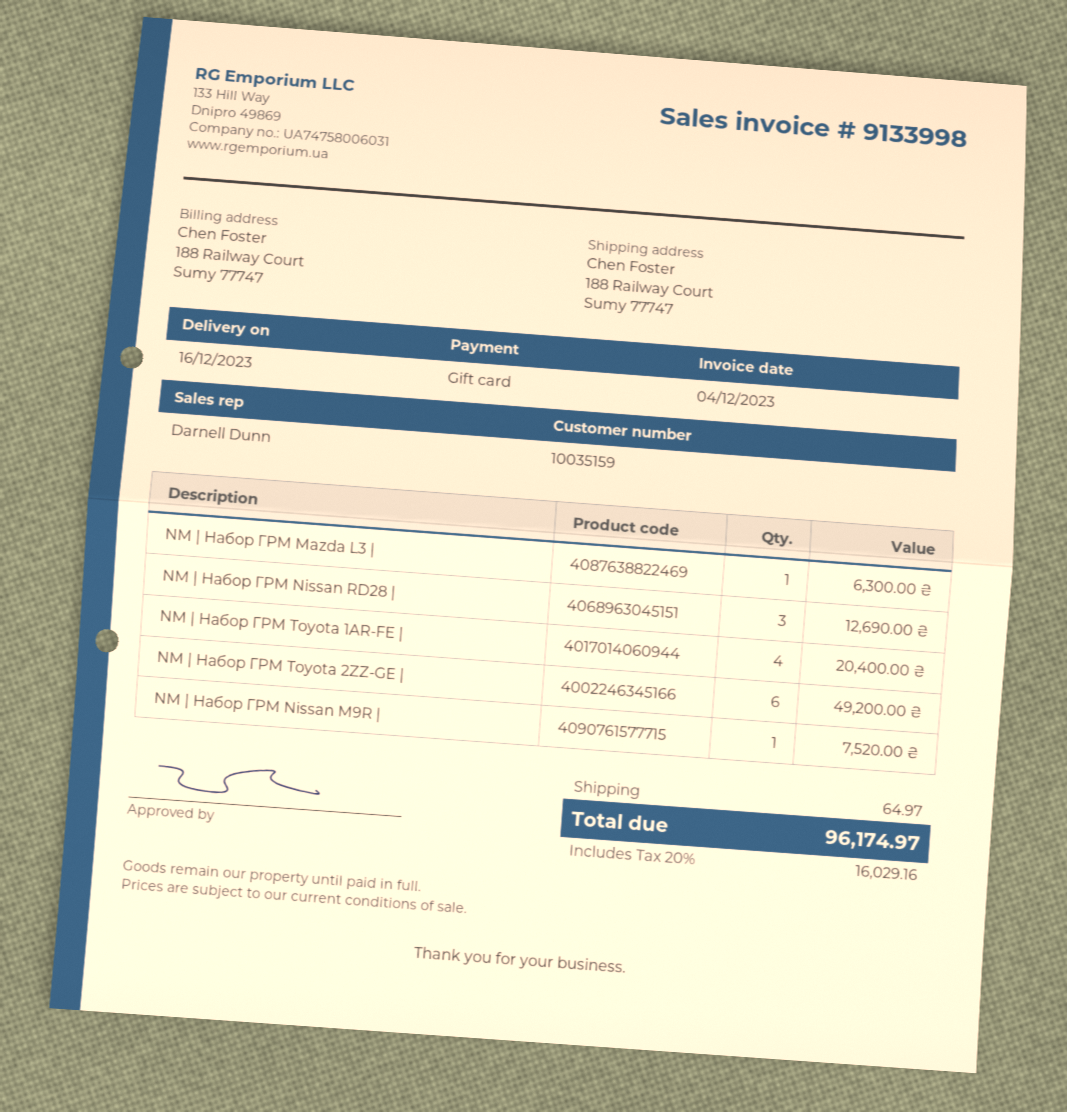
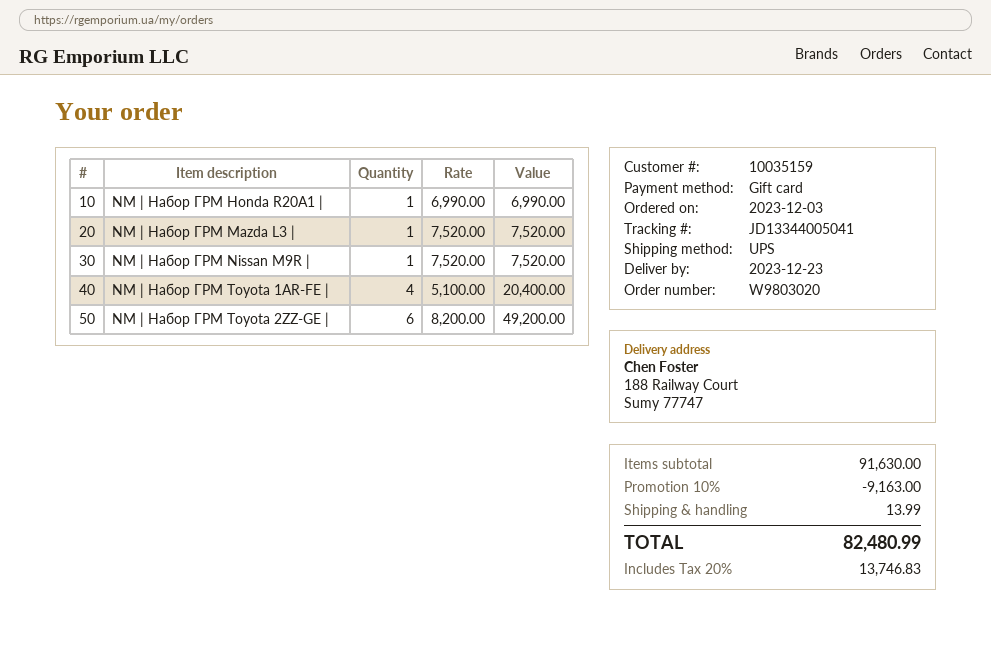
delivery date: 2023-12-16 -> 2023-12-23
NM | Набор ГРМ Mazda L3 |: 1 for 6300.00 -> 1 for 7520.00
NM | Набор ГРМ Nissan RD28 |: 3 for 12690.00 -> none
NM | Набор ГРМ Honda R20A1 |: none -> 1 for 6990.00
discount: none -> 10% = 9163.00
shipping: 64.97 -> 13.99
tax: 20% = 16029.16 -> 20% = 13746.83
total: 96174.97 -> 82480.99

